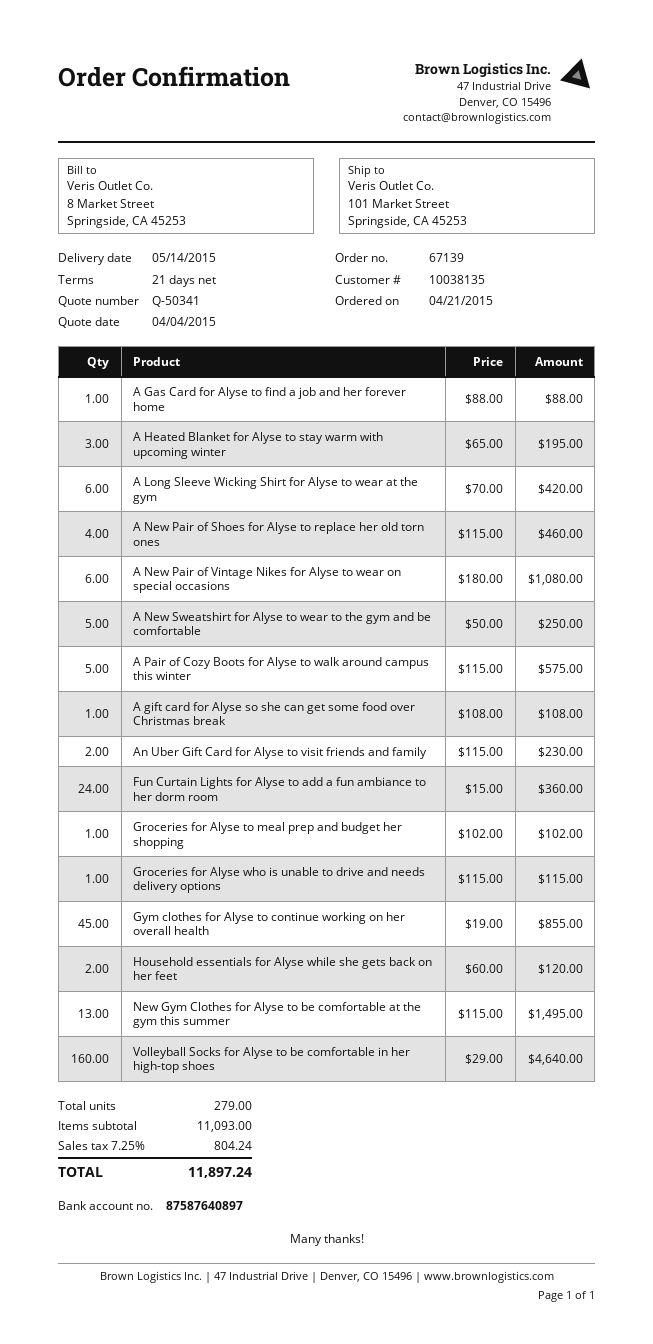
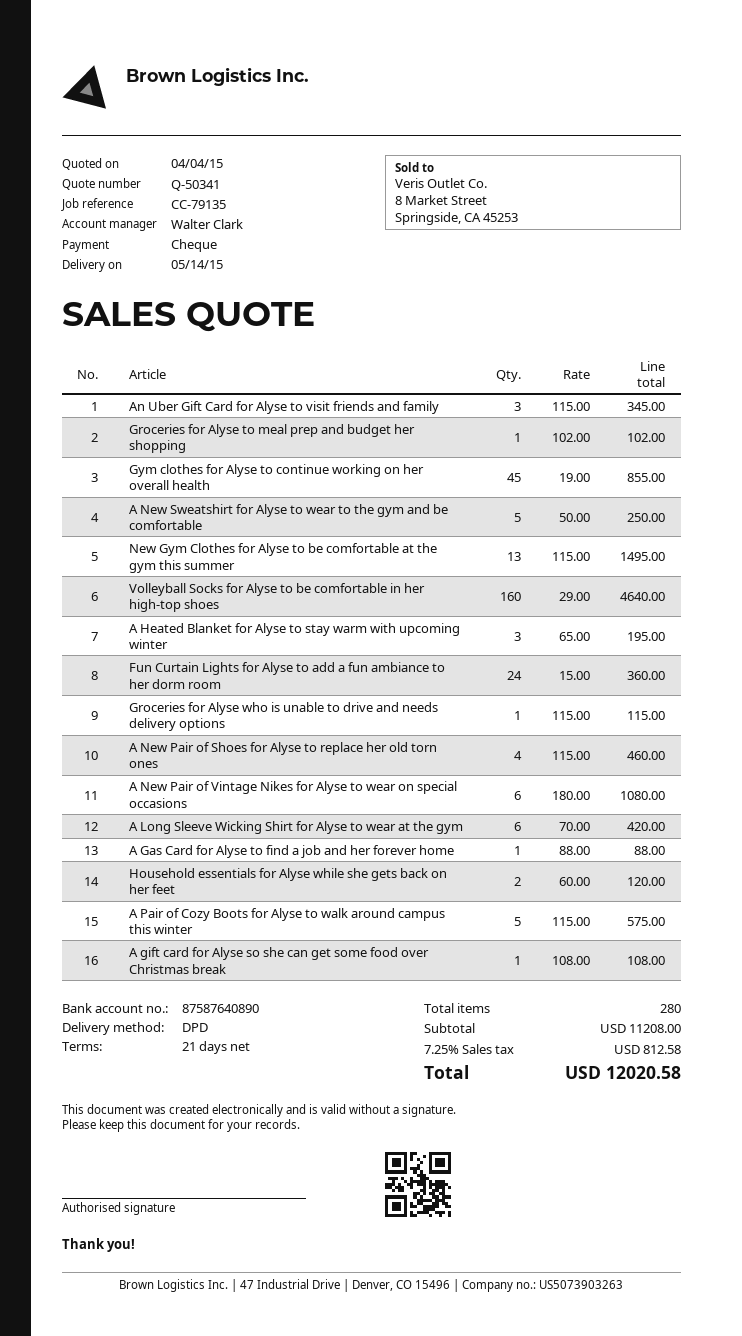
bank account: 87587640897 -> 87587640890
An Uber Gift Card for Alyse to visit friends and family: 2 x 115.00 = 230.00 -> 3 x 115.00 = 345.00
total quantity: 279 -> 280
subtotal: 11093.00 -> 11208.00
tax: 7.25% = 804.24 -> 7.25% = 812.58
total: 11897.24 -> 12020.58

